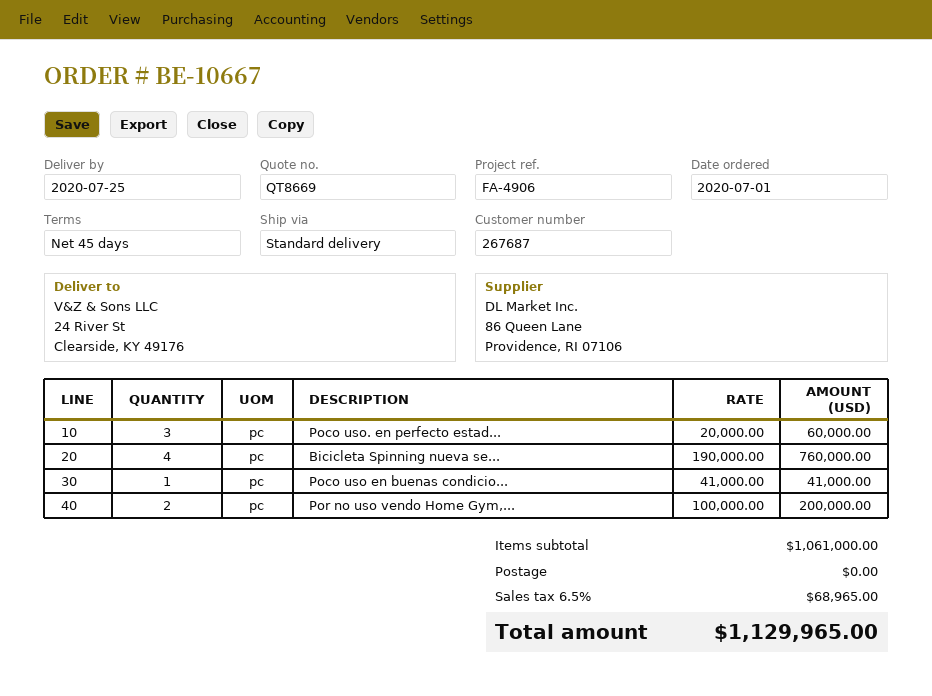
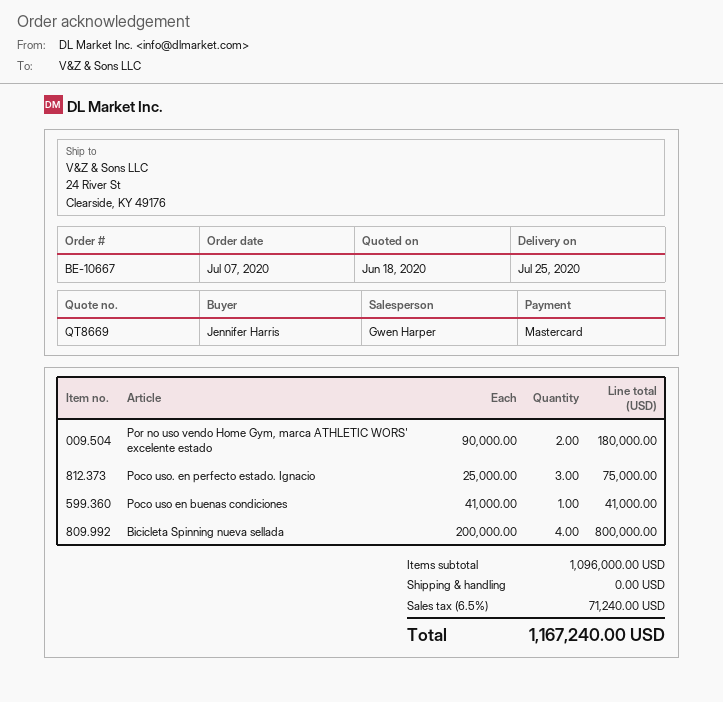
order date: 2020-07-01 -> 2020-07-07
Poco uso. en perfecto estad...: 3 x 20000.00 = 60000.00 -> 3 x 25000.00 = 75000.00
Bicicleta Spinning nueva se...: 4 x 190000.00 = 760000.00 -> 4 x 200000.00 = 800000.00
Por no uso vendo Home Gym,...: 2 x 100000.00 = 200000.00 -> 2 x 90000.00 = 180000.00
subtotal: 1061000.00 -> 1096000.00
tax: 6.5% = 68965.00 -> 6.5% = 71240.00
total: 1129965.00 -> 1167240.00

